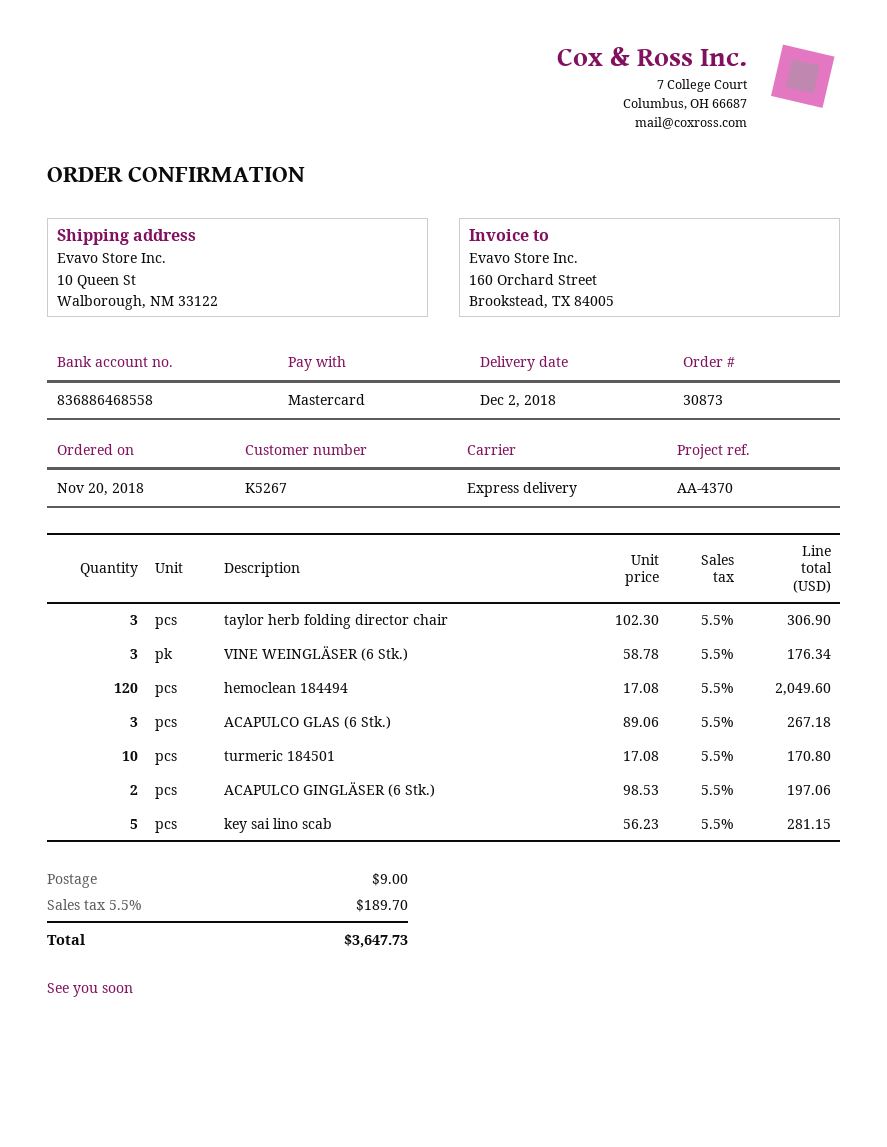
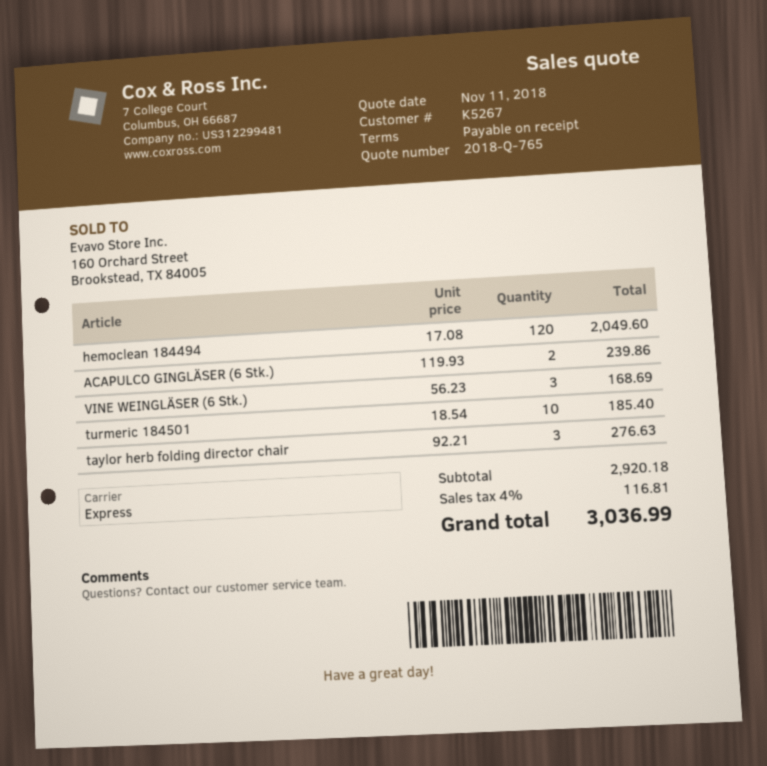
taylor herb folding director chair: 3 x 102.30 = 306.90 -> 3 x 92.21 = 276.63
VINE WEINGLÄSER (6 Stk.): 3 x 58.78 = 176.34 -> 3 x 56.23 = 168.69
ACAPULCO GLAS (6 Stk.): 3 x 89.06 = 267.18 -> none
turmeric 184501: 10 x 17.08 = 170.80 -> 10 x 18.54 = 185.40
ACAPULCO GINGLÄSER (6 Stk.): 2 x 98.53 = 197.06 -> 2 x 119.93 = 239.86
key sai lino scab: 5 x 56.23 = 281.15 -> none
shipping: 9.00 -> none
tax: 5.5% = 189.70 -> 4% = 116.81
total: 3647.73 -> 3036.99

